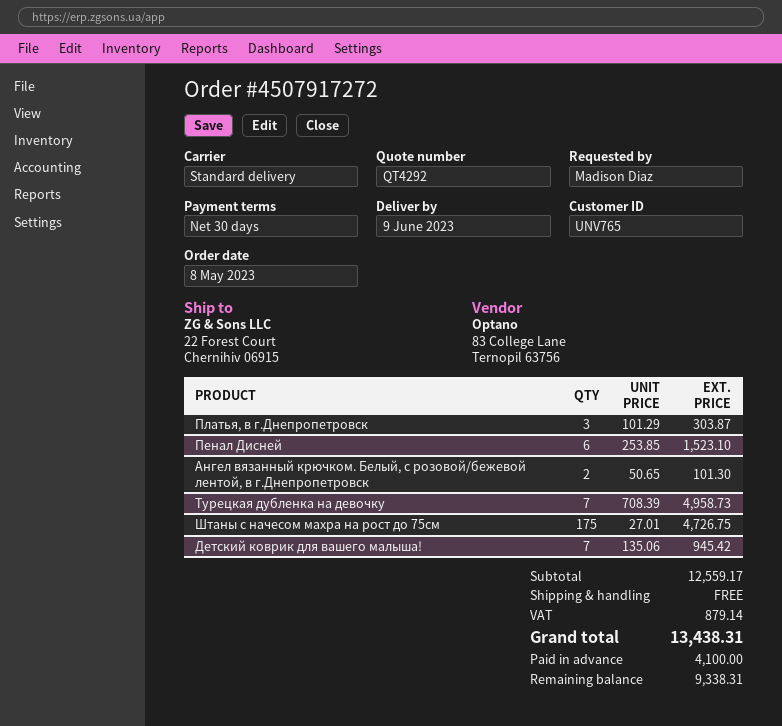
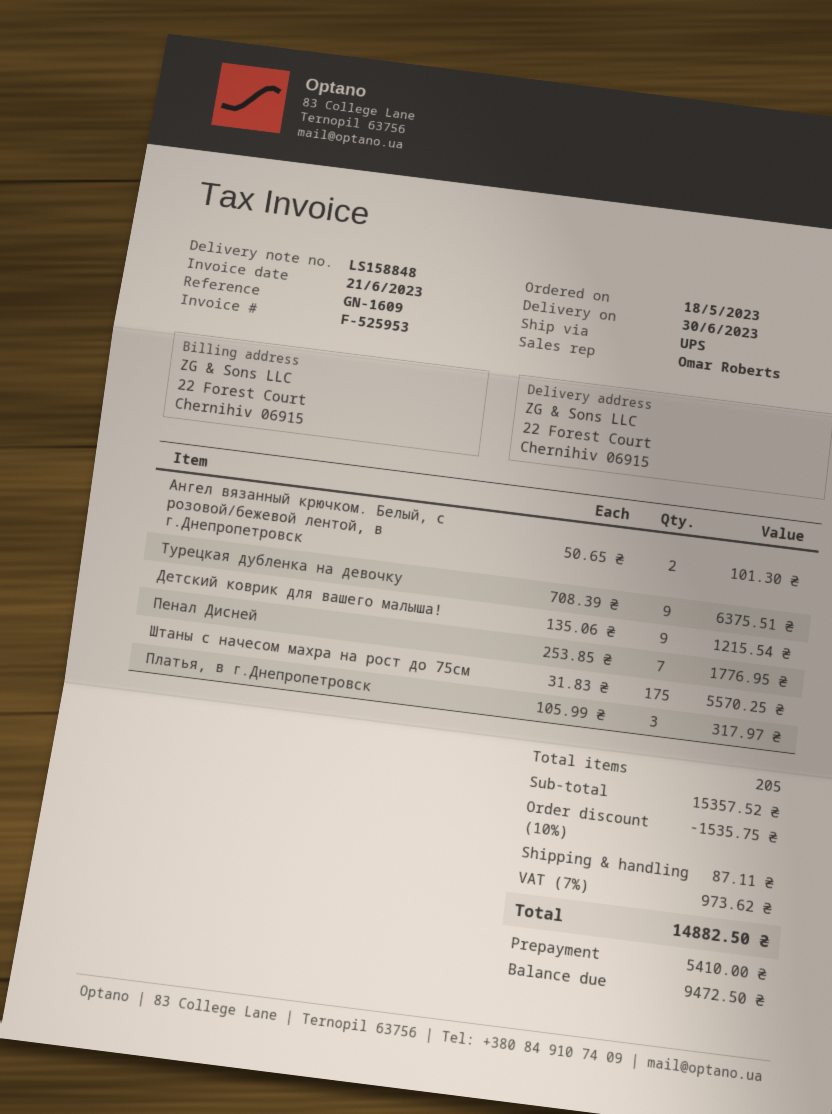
order date: 2023-05-08 -> 2023-05-18
delivery date: 2023-06-09 -> 2023-06-30
shipping method: standard -> UPS
Платья, в г.Днепропетровск: 3 x 101.29 = 303.87 -> 3 x 105.99 = 317.97
Пенал Дисней: 6 x 253.85 = 1523.10 -> 7 x 253.85 = 1776.95
Турецкая дубленка на девочку: 7 x 708.39 = 4958.73 -> 9 x 708.39 = 6375.51
Штаны с начесом махра на рост до 75см: 175 x 27.01 = 4726.75 -> 175 x 31.83 = 5570.25
Детский коврик для вашего малыша!: 7 x 135.06 = 945.42 -> 9 x 135.06 = 1215.54
subtotal: 12559.17 -> 15357.52
discount: none -> 10% = 1535.75
shipping: 0.00 -> 87.11
tax: 879.14 -> 973.62
total: 13438.31 -> 14882.50
deposit: 4100.00 -> 5410.00
balance: 9338.31 -> 9472.50

